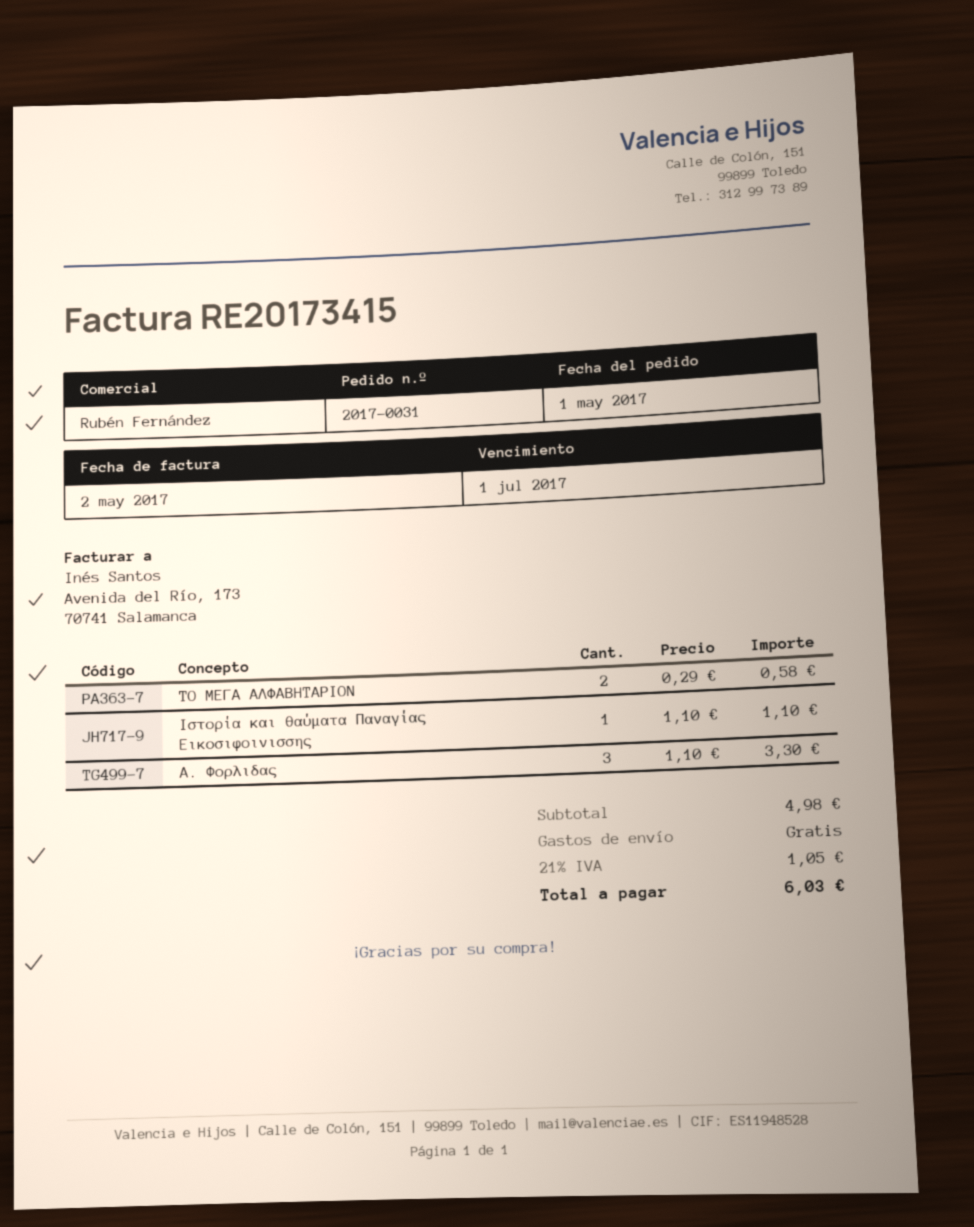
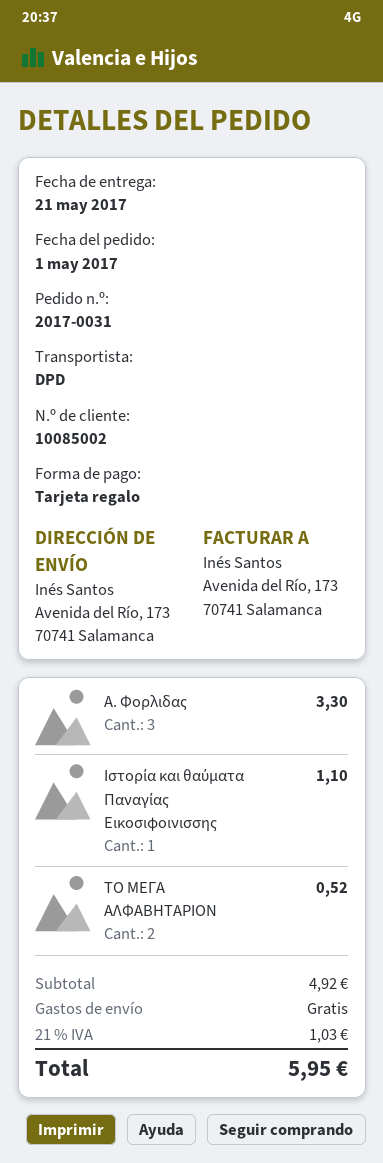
ΤΟ ΜΕΓΑ ΑΛΦΑΒΗΤΑΡΙΟΝ: 2 for 0.58 -> 2 for 0.52
subtotal: 4.98 -> 4.92
tax: 21% = 1.05 -> 21% = 1.03
total: 6.03 -> 5.95

